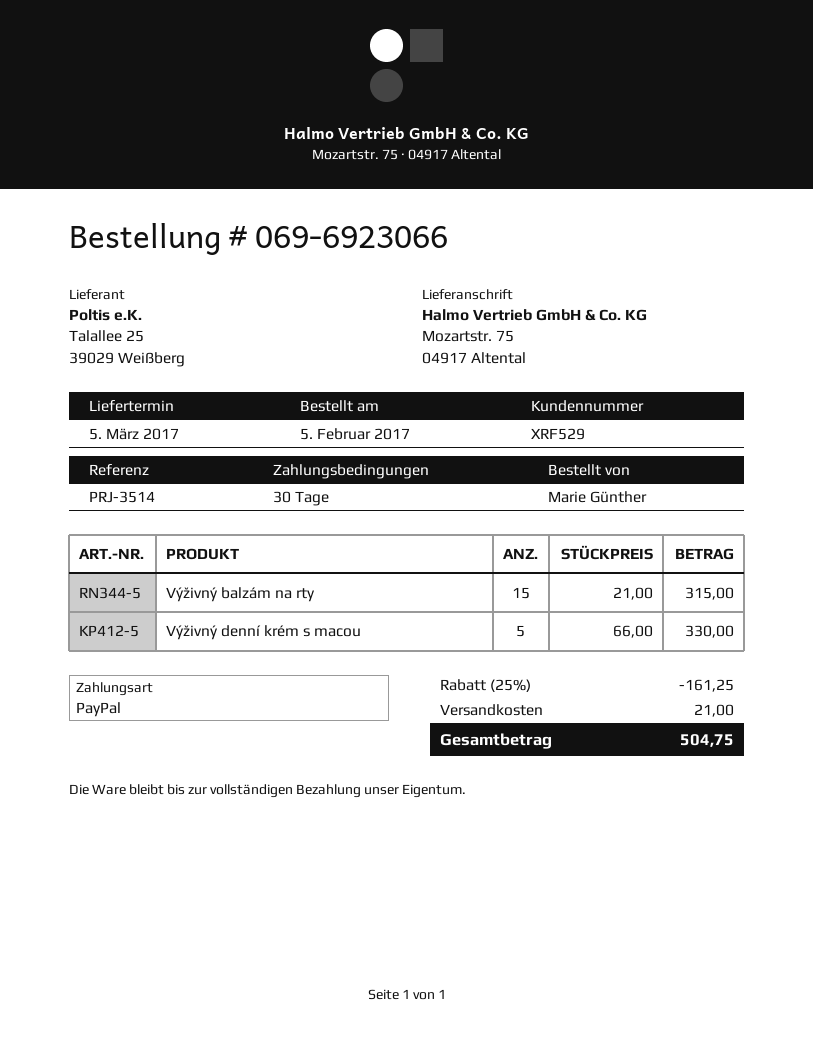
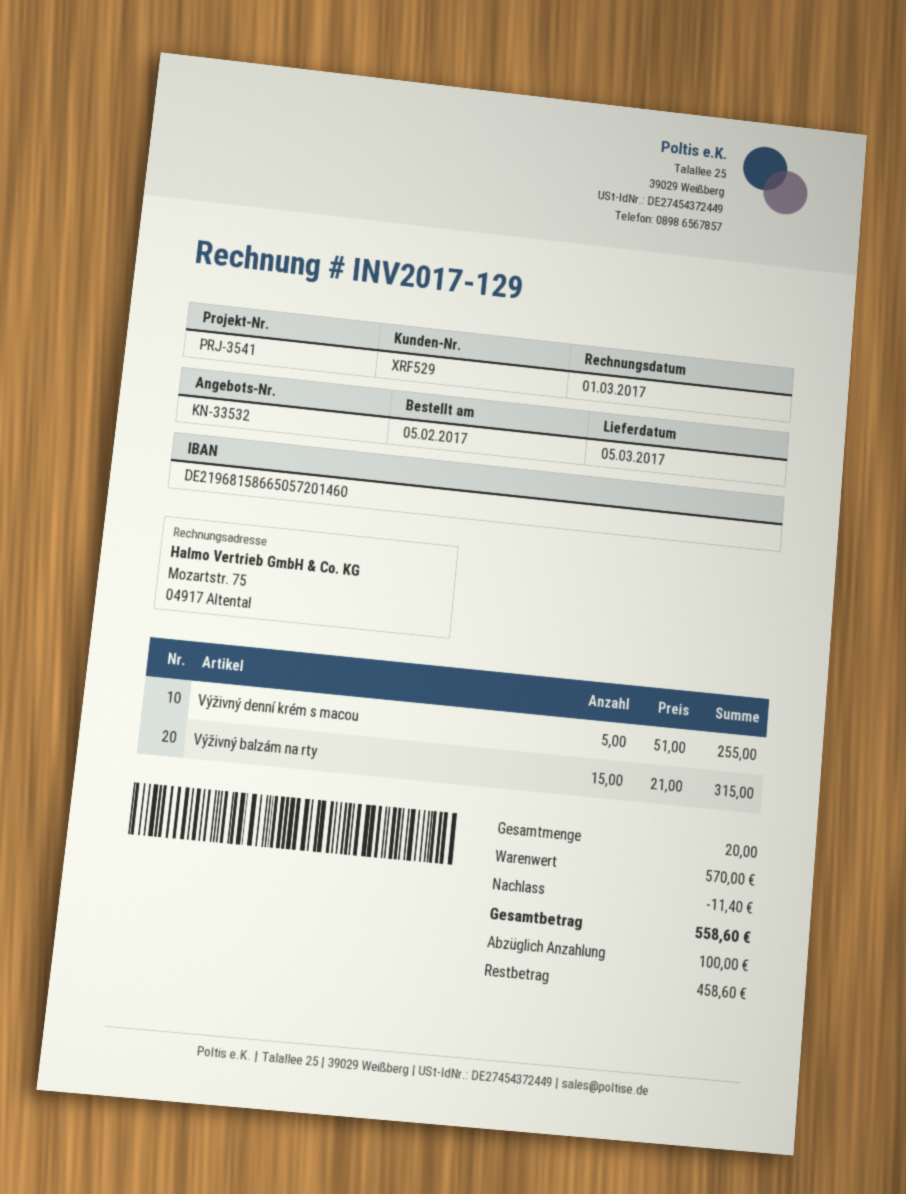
reference: PRJ-3514 -> PRJ-3541
Výživný denní krém s macou: 5 x 66.00 = 330.00 -> 5 x 51.00 = 255.00
discount: 161.25 -> 11.40
shipping: 21.00 -> none
total: 504.75 -> 558.60

